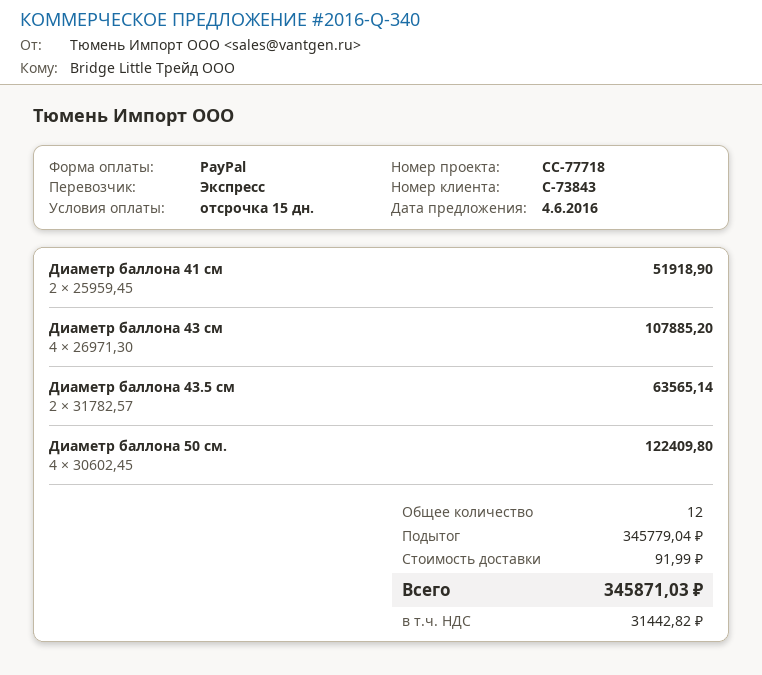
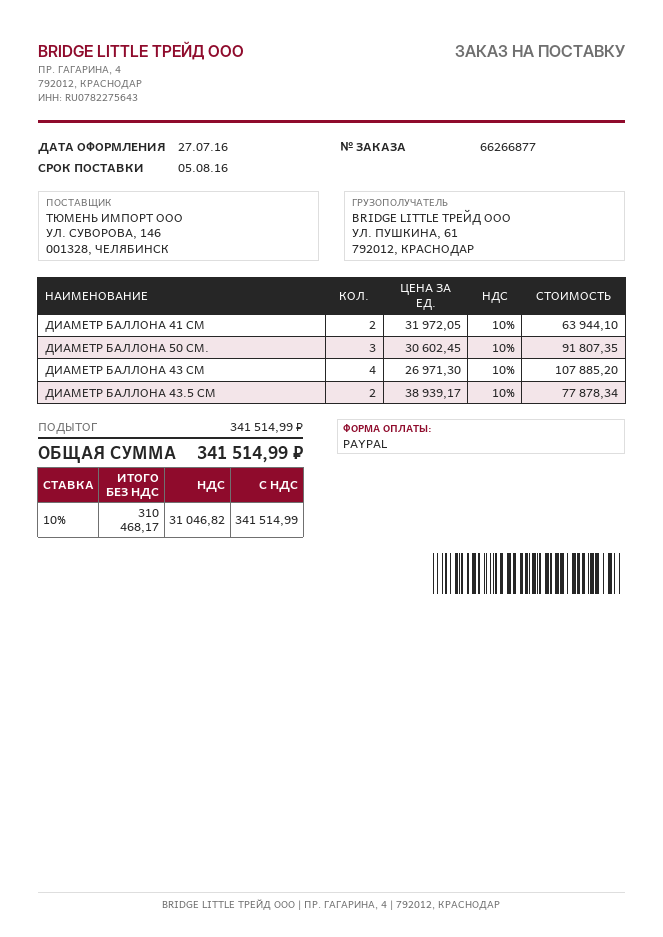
Диаметр баллона 41 см: 2 x 25959.45 = 51918.90 -> 2 x 31972.05 = 63944.10
Диаметр баллона 43.5 см: 2 x 31782.57 = 63565.14 -> 2 x 38939.17 = 77878.34
Диаметр баллона 50 см.: 4 x 30602.45 = 122409.80 -> 3 x 30602.45 = 91807.35
subtotal: 345779.04 -> 341514.99
shipping: 91.99 -> none
tax: 31442.82 -> 31046.82
total: 345871.03 -> 341514.99

